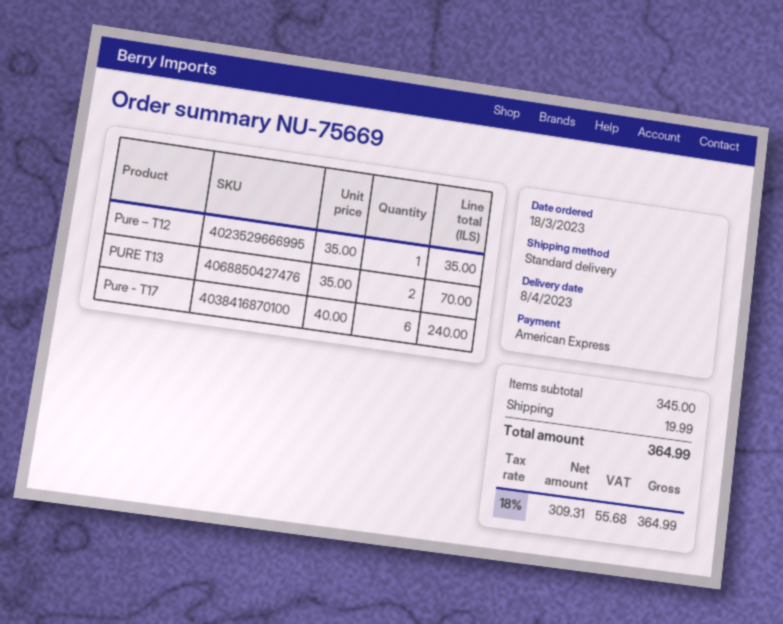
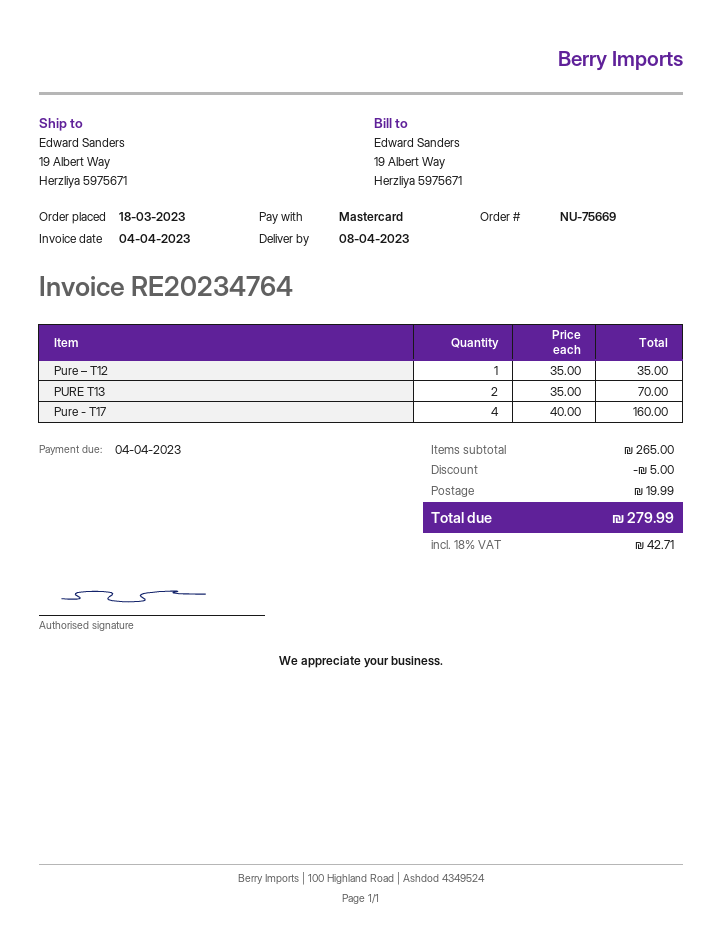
payment method: American Express -> Mastercard
Pure - T17: 6 x 40.00 = 240.00 -> 4 x 40.00 = 160.00
subtotal: 345.00 -> 265.00
discount: none -> 5.00
tax: 18% = 55.68 -> 18% = 42.71
total: 364.99 -> 279.99

